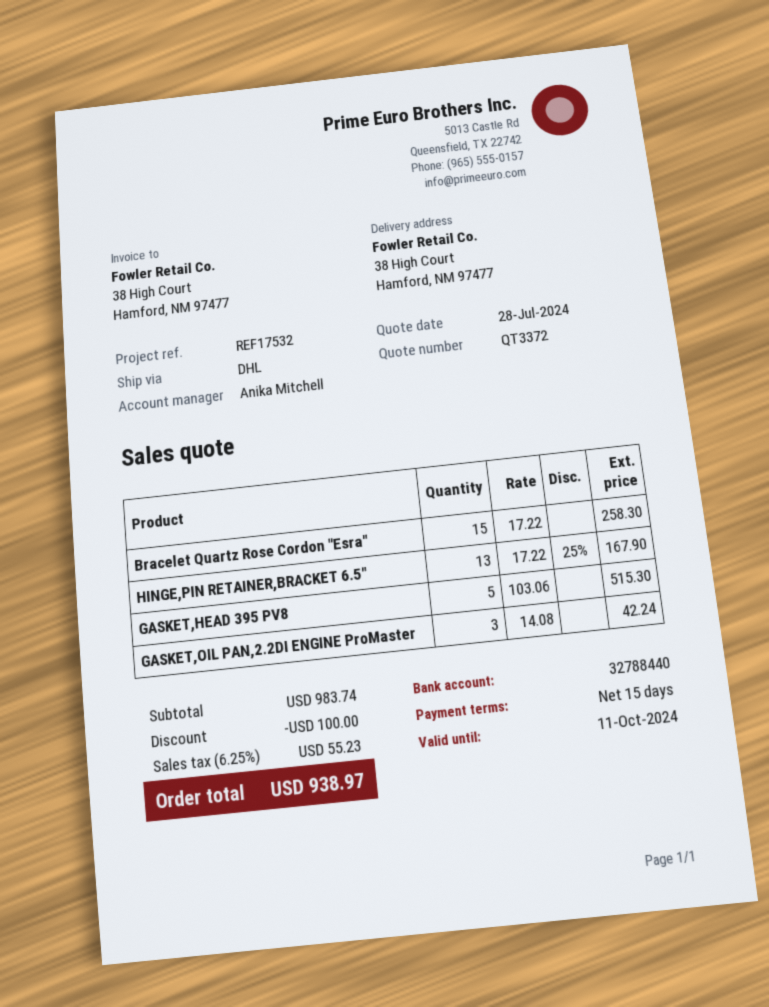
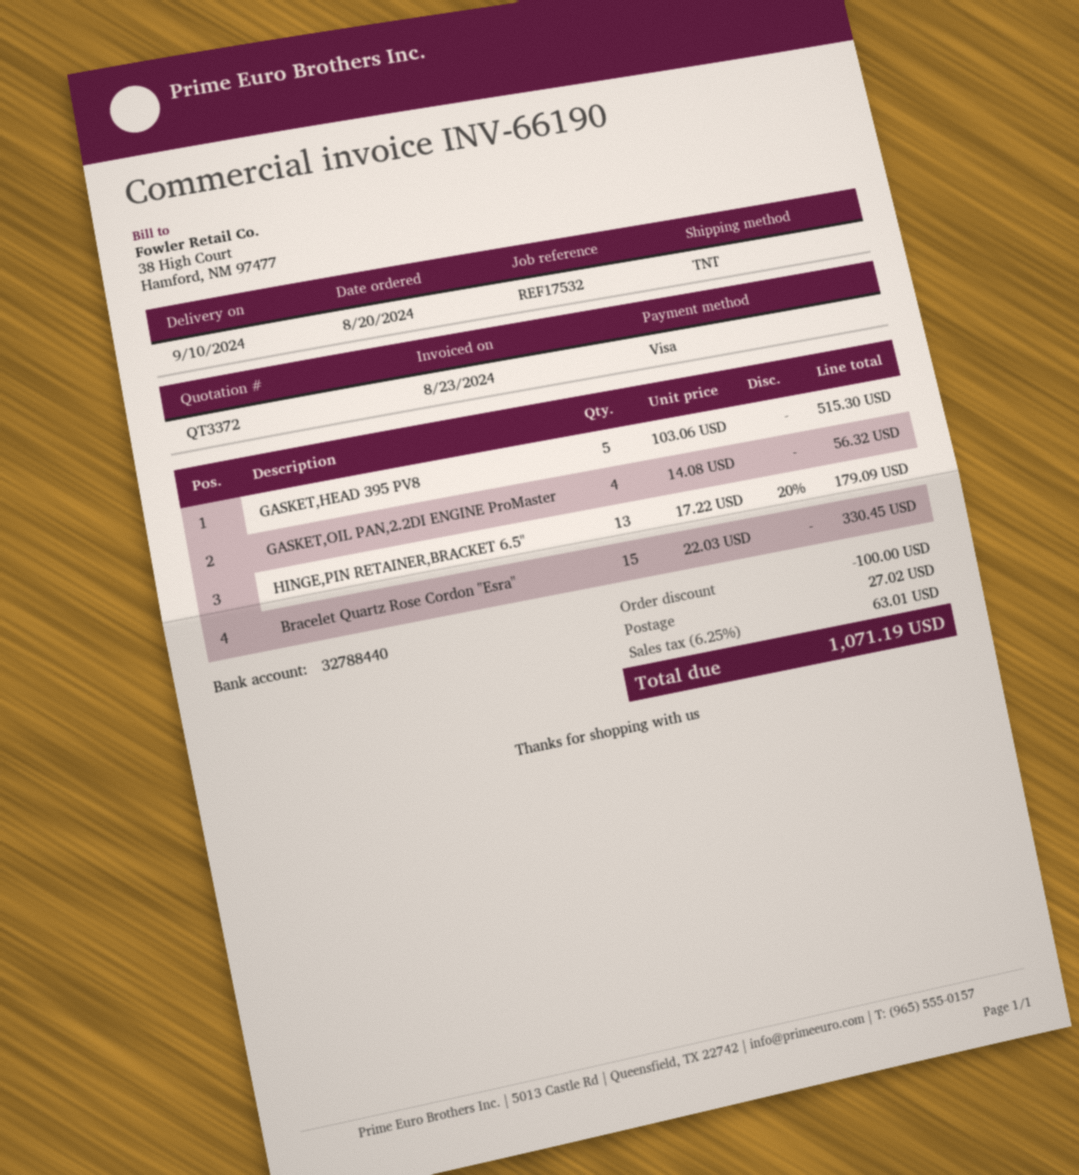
shipping method: DHL -> TNT
Bracelet Quartz Rose Cordon "Esra": 15 x 17.22 = 258.30 -> 15 x 22.03 = 330.45
HINGE,PIN RETAINER,BRACKET 6.5": 13 x 17.22 - 25% = 167.90 -> 13 x 17.22 - 20% = 179.09
GASKET,OIL PAN,2.2DI ENGINE ProMaster: 3 x 14.08 = 42.24 -> 4 x 14.08 = 56.32
shipping: none -> 27.02
tax: 6.25% = 55.23 -> 6.25% = 63.01
total: 938.97 -> 1071.19

